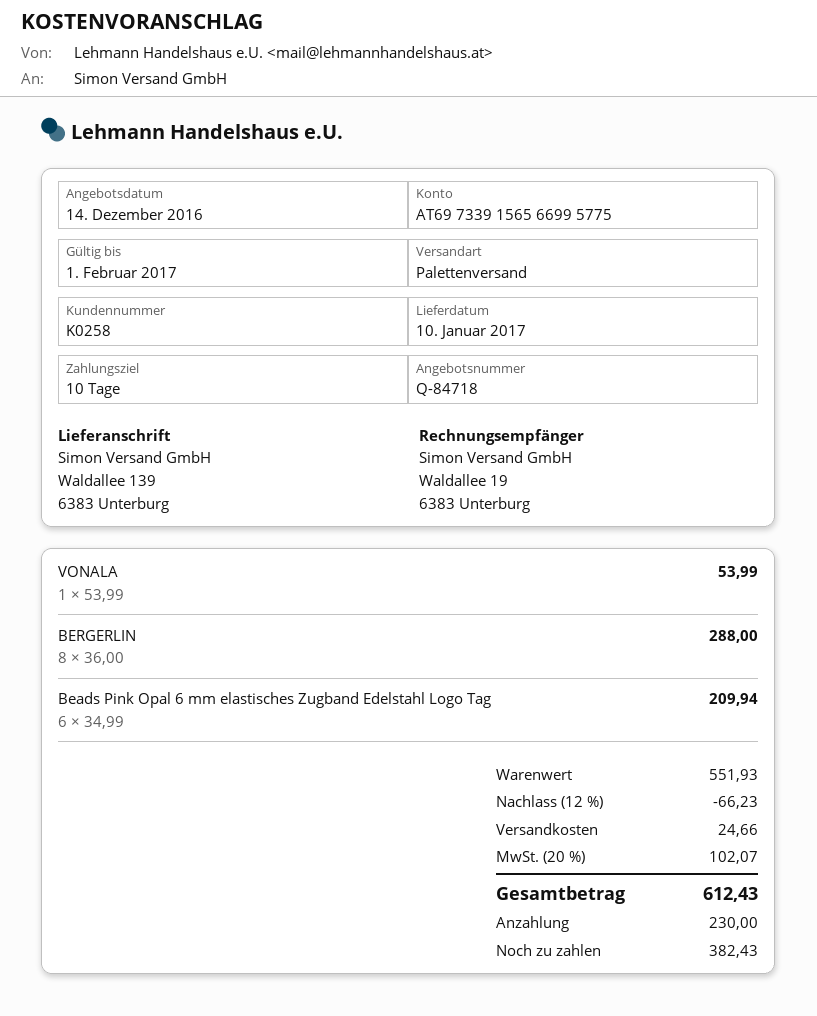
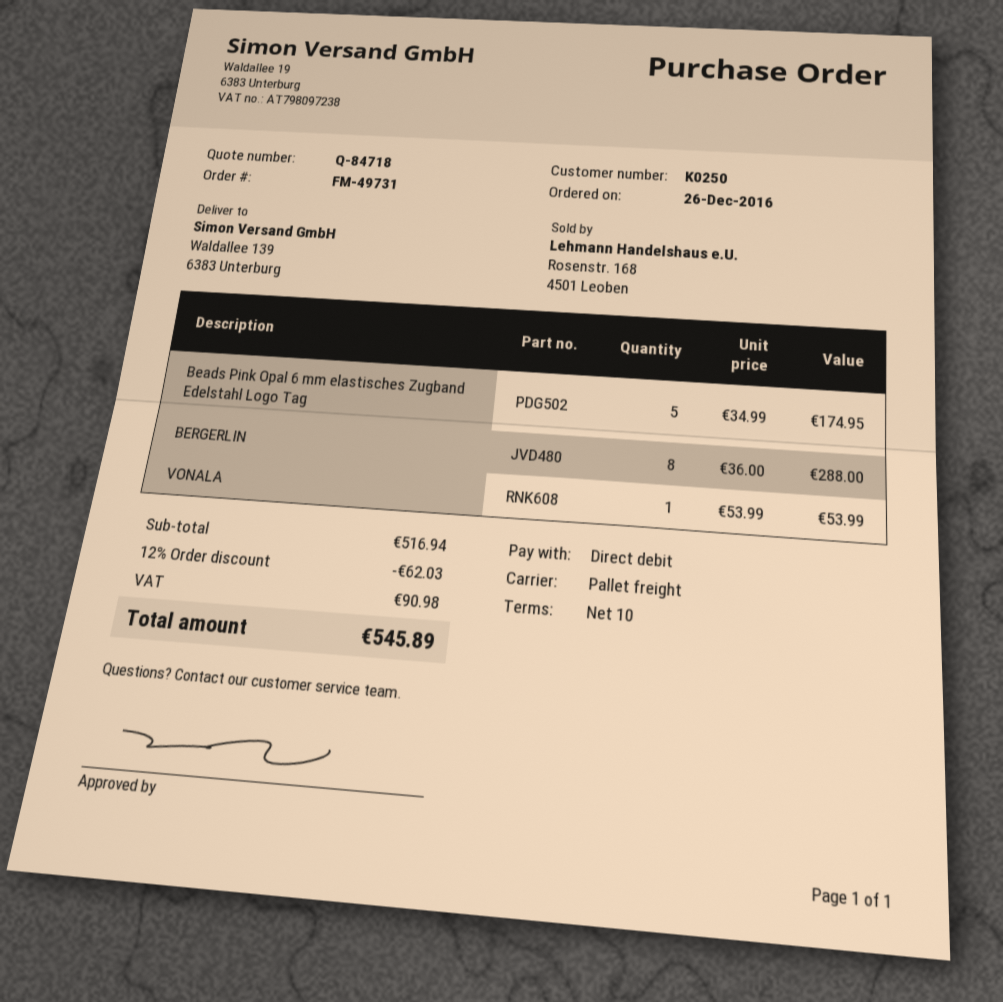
customer number: K0258 -> K0250
Beads Pink Opal 6 mm elastisches Zugband Edelstahl Logo Tag: 6 x 34.99 = 209.94 -> 5 x 34.99 = 174.95
subtotal: 551.93 -> 516.94
discount: 12% = 66.23 -> 12% = 62.03
shipping: 24.66 -> none
tax: 102.07 -> 90.98
total: 612.43 -> 545.89

